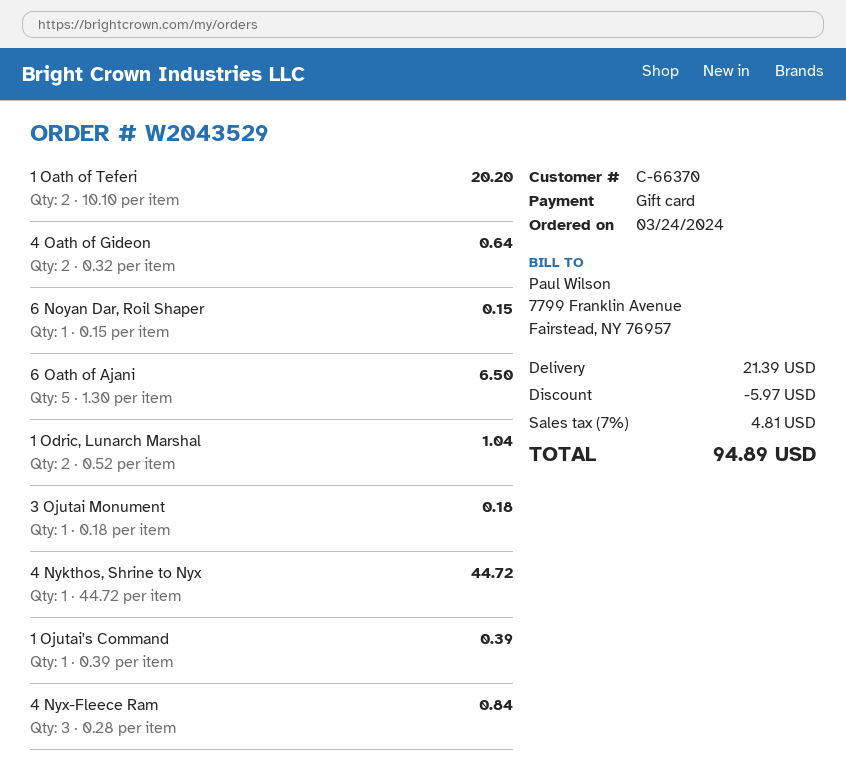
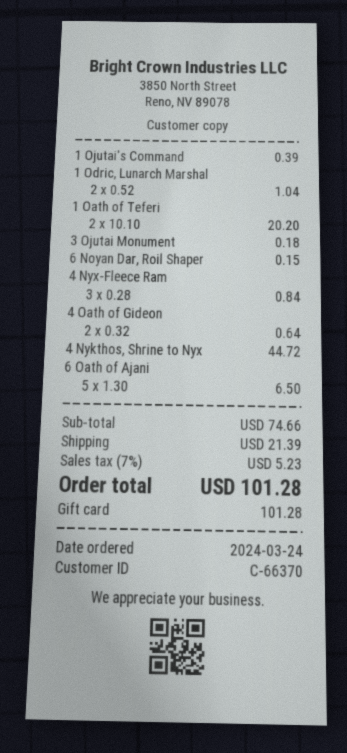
discount: 5.97 -> none
tax: 7% = 4.81 -> 7% = 5.23
total: 94.89 -> 101.28

